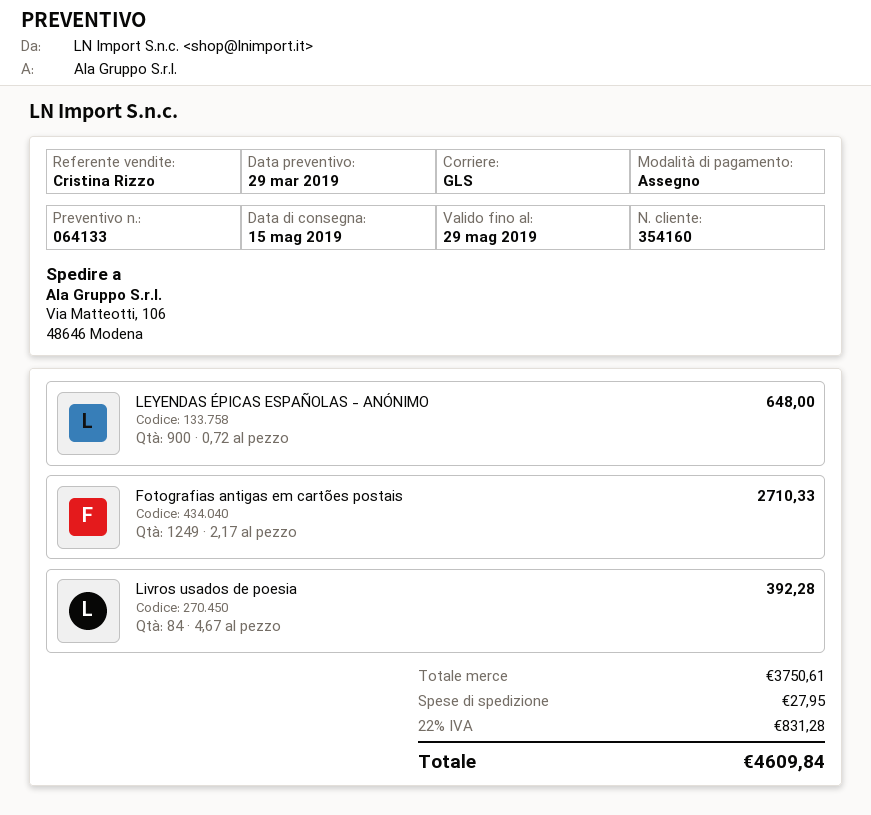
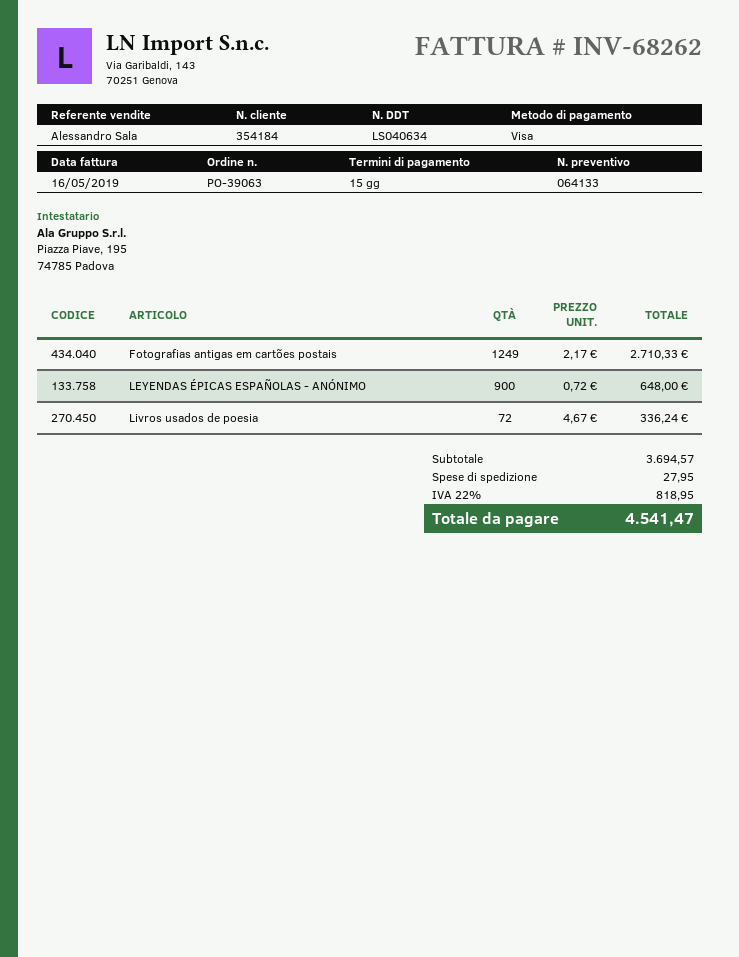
customer number: 354160 -> 354184
sales rep: Cristina Rizzo -> Alessandro Sala
payment method: cheque -> Visa
Livros usados de poesia: 84 x 4.67 = 392.28 -> 72 x 4.67 = 336.24
subtotal: 3750.61 -> 3694.57
tax: 22% = 831.28 -> 22% = 818.95
total: 4609.84 -> 4541.47

